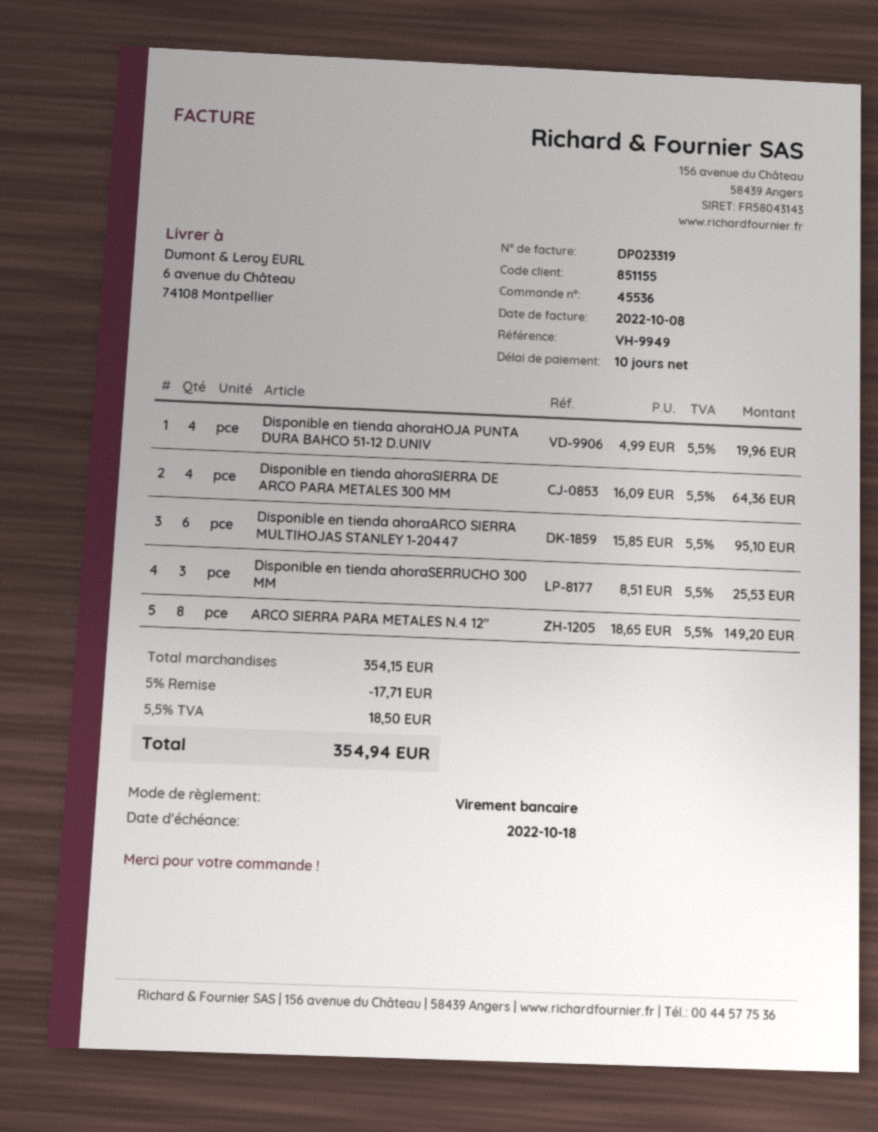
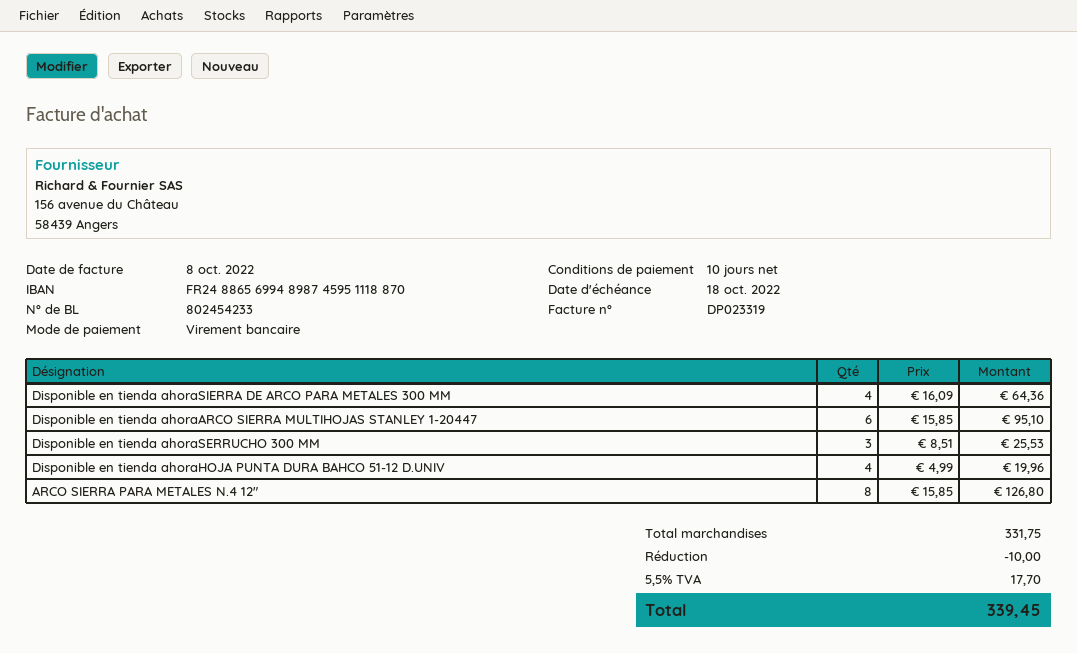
ARCO SIERRA PARA METALES N.4 12": 8 x 18.65 = 149.20 -> 8 x 15.85 = 126.80
subtotal: 354.15 -> 331.75
discount: 17.71 -> 10.00
tax: 5.5% = 18.50 -> 5.5% = 17.70
total: 354.94 -> 339.45

